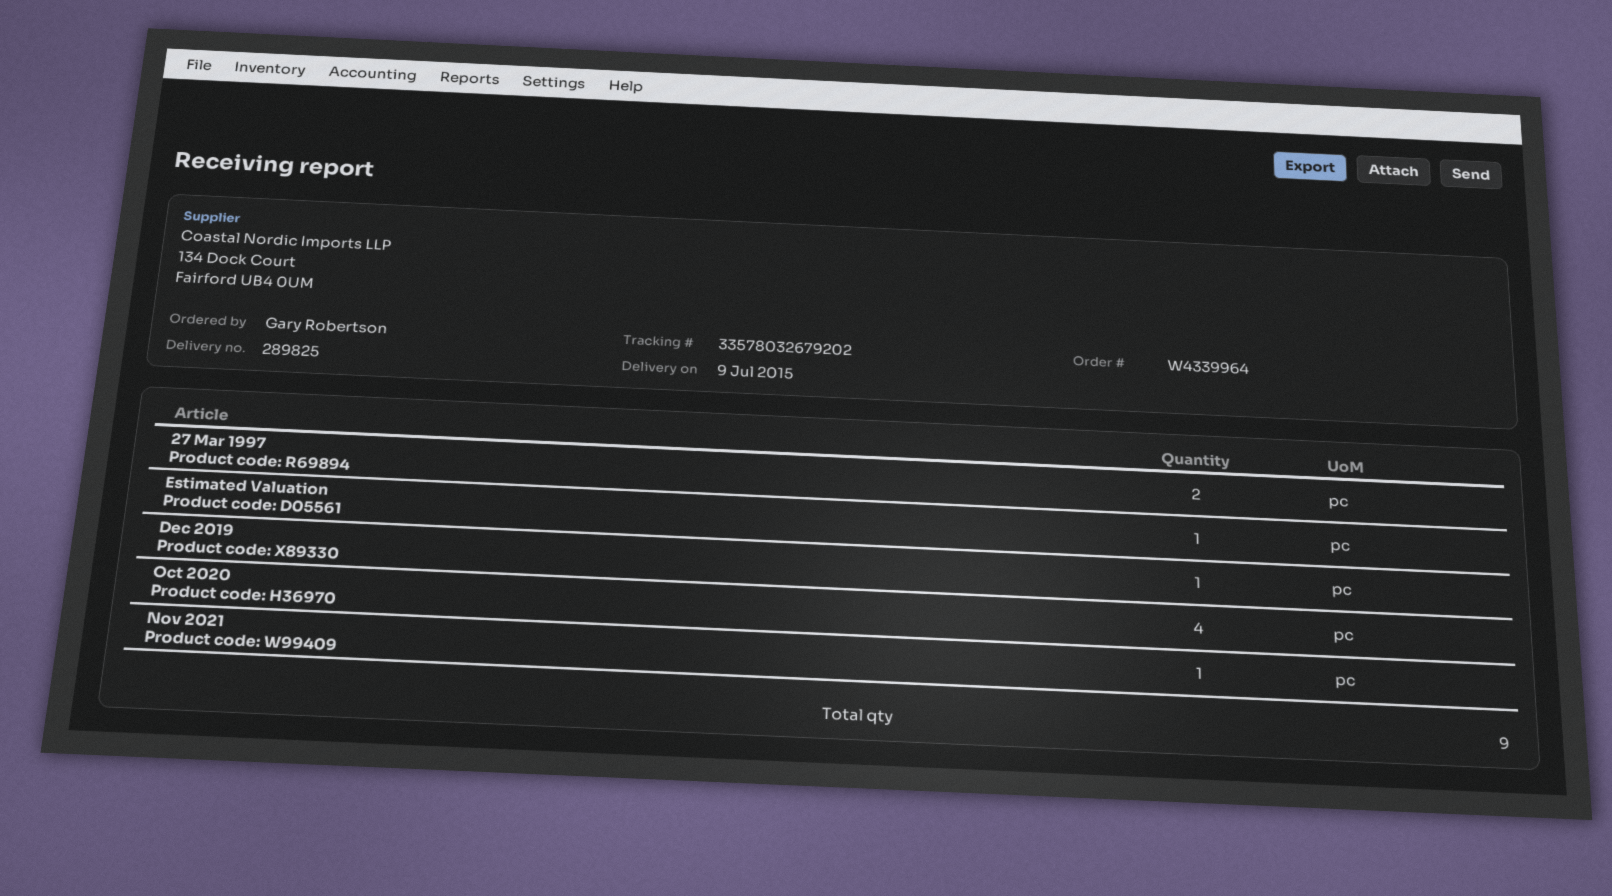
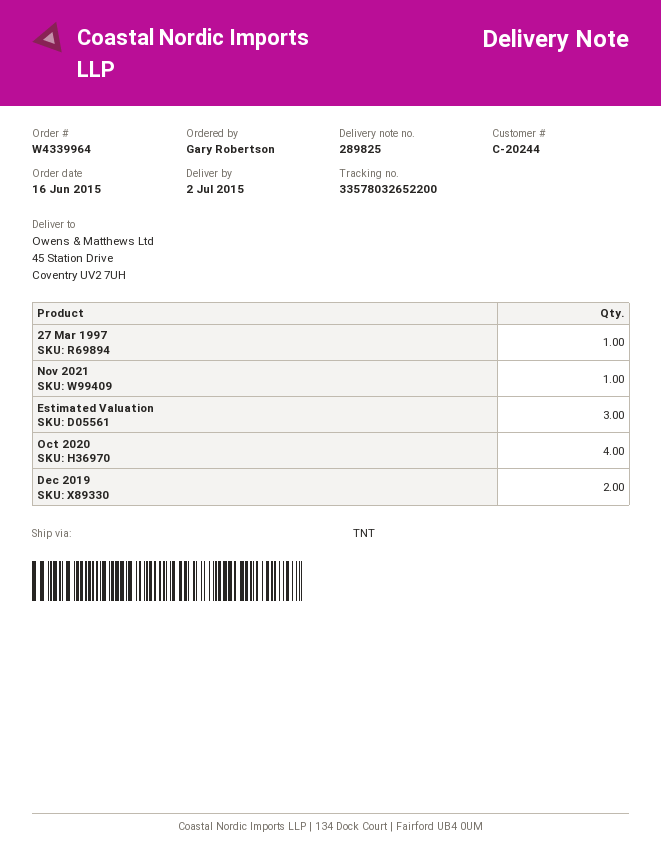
delivery date: 2015-07-09 -> 2015-07-02
tracking number: 33578032679202 -> 33578032652200
27 Mar 1997: 2 -> 1
Estimated Valuation: 1 -> 3
Dec 2019: 1 -> 2

